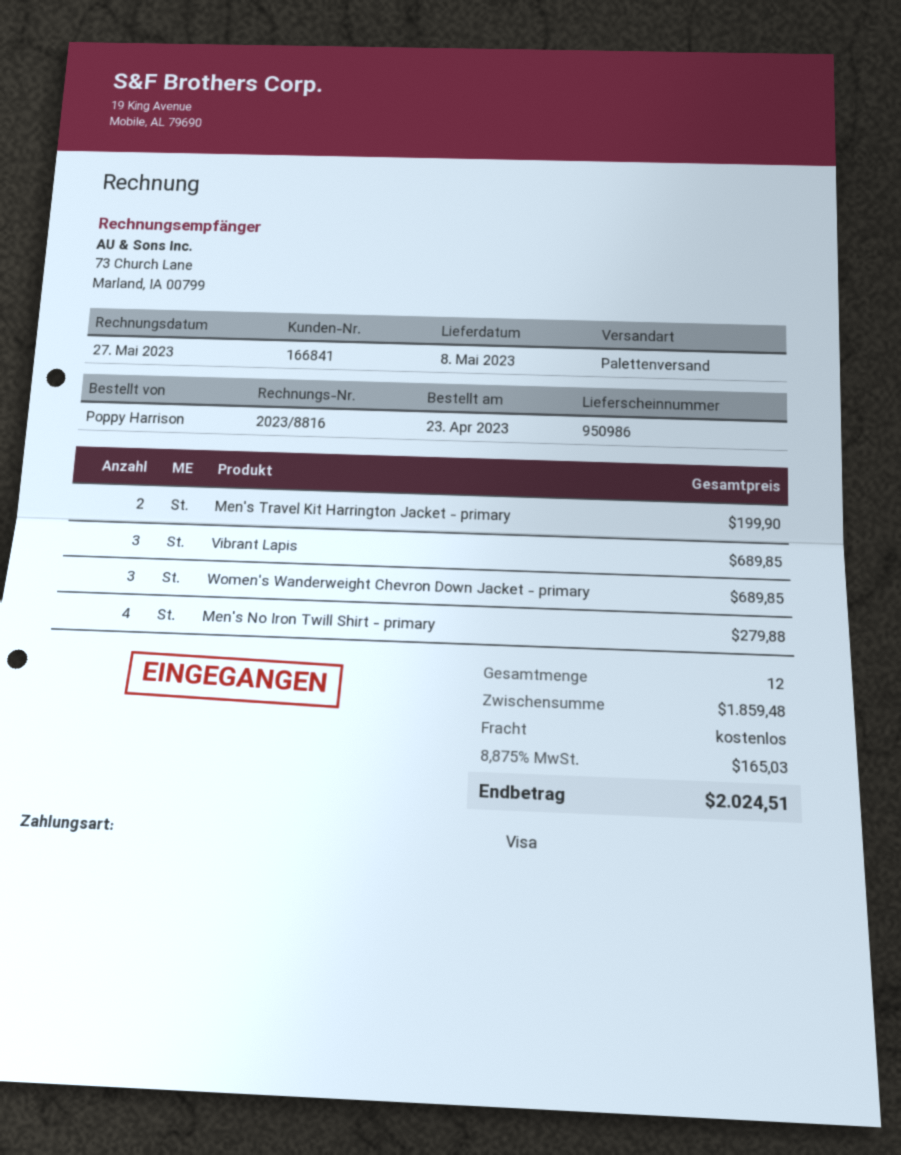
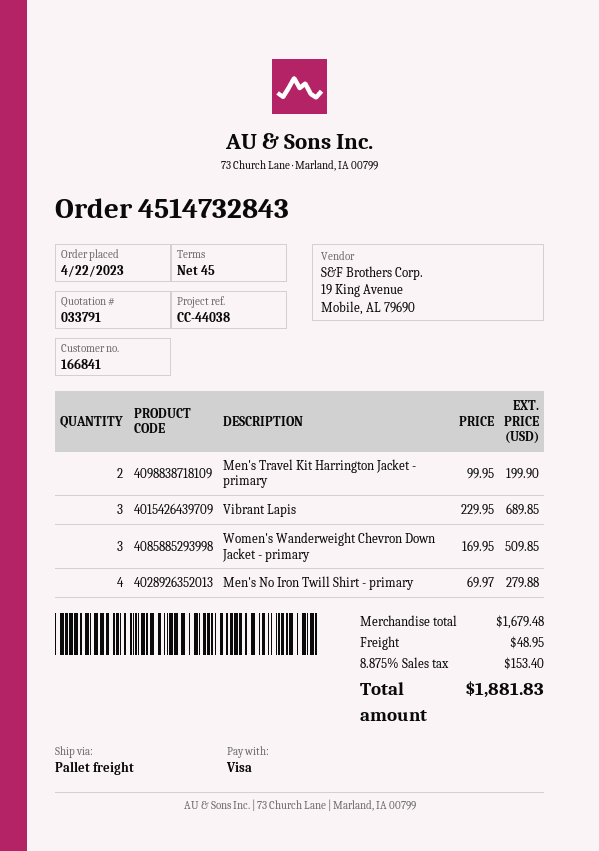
order date: 2023-04-23 -> 2023-04-22
Women's Wanderweight Chevron Down Jacket - primary: 3 for 689.85 -> 3 for 509.85
subtotal: 1859.48 -> 1679.48
shipping: 0.00 -> 48.95
tax: 8.875% = 165.03 -> 8.875% = 153.40
total: 2024.51 -> 1881.83

